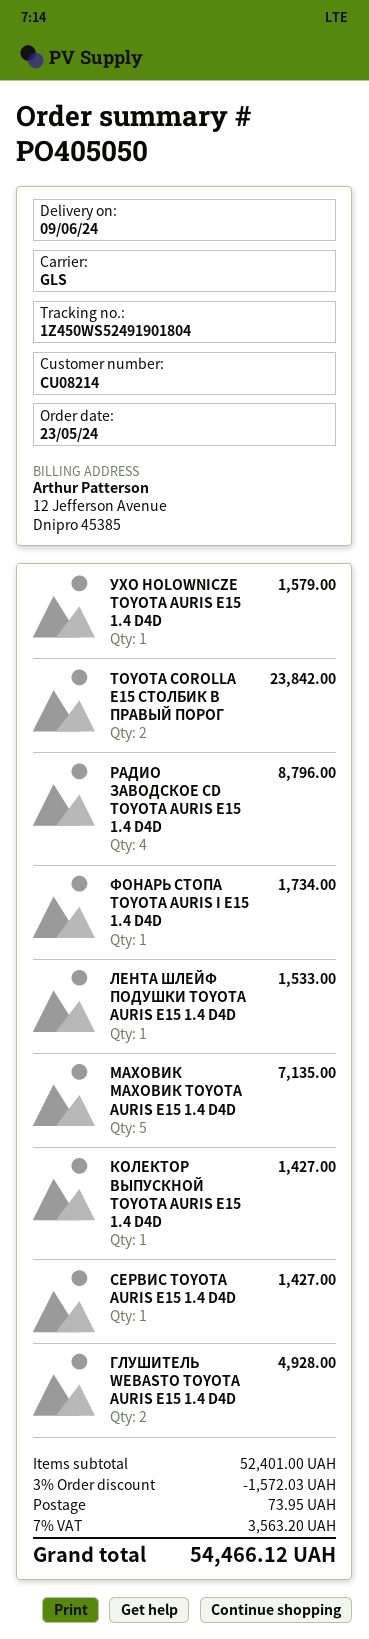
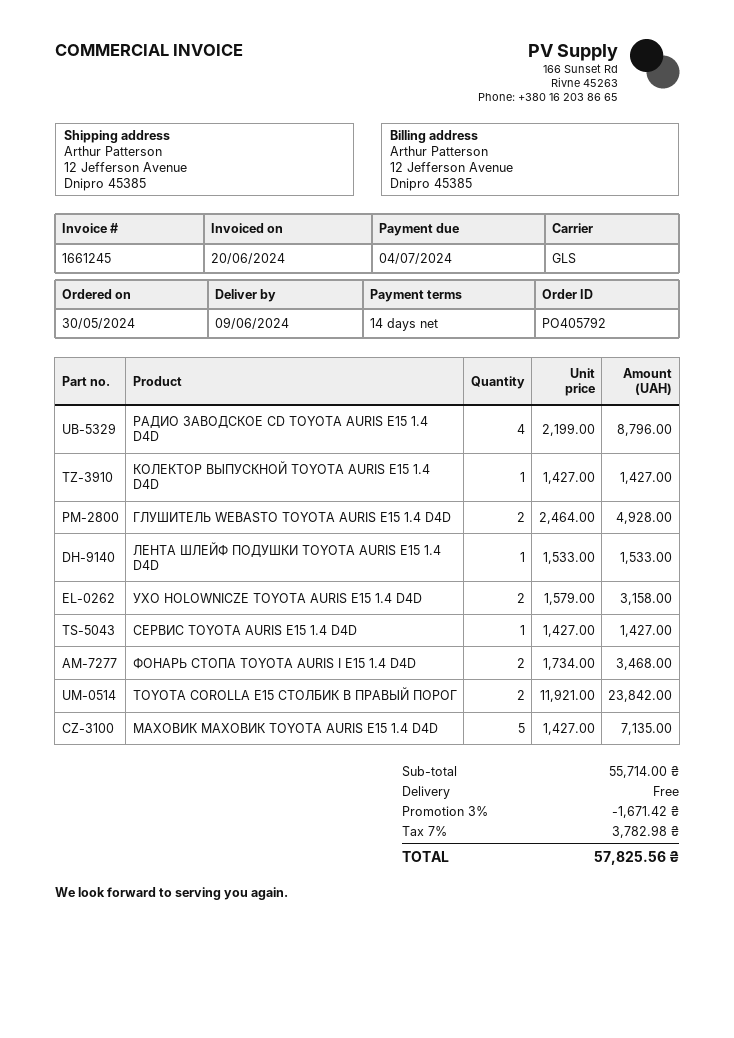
order number: PO405050 -> PO405792
order date: 2024-05-23 -> 2024-05-30
УХО HOLOWNICZE TOYOTA AURIS E15 1.4 D4D: 1 for 1579.00 -> 2 for 3158.00
ФОНАРЬ СТОПА TOYOTA AURIS I E15 1.4 D4D: 1 for 1734.00 -> 2 for 3468.00
subtotal: 52401.00 -> 55714.00
discount: 3% = 1572.03 -> 3% = 1671.42
shipping: 73.95 -> 0.00
tax: 7% = 3563.20 -> 7% = 3782.98
total: 54466.12 -> 57825.56

